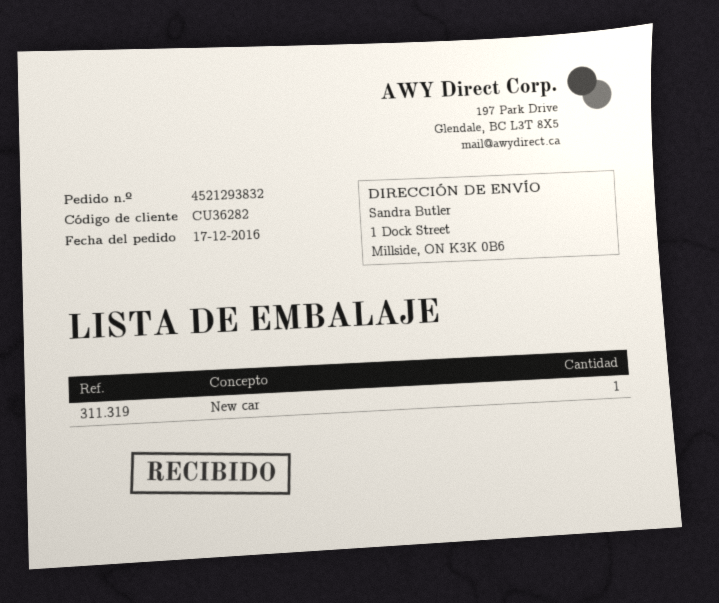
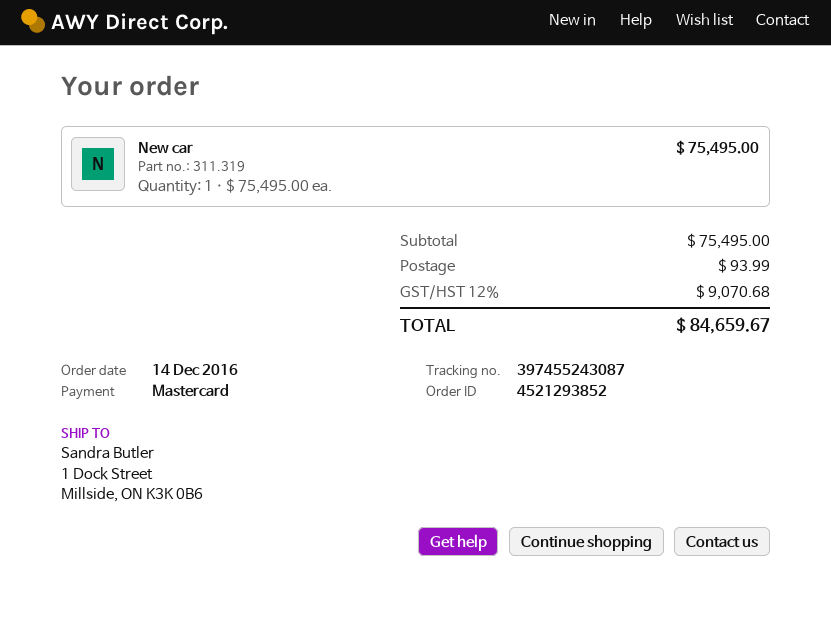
order number: 4521293832 -> 4521293852
order date: 2016-12-17 -> 2016-12-14

